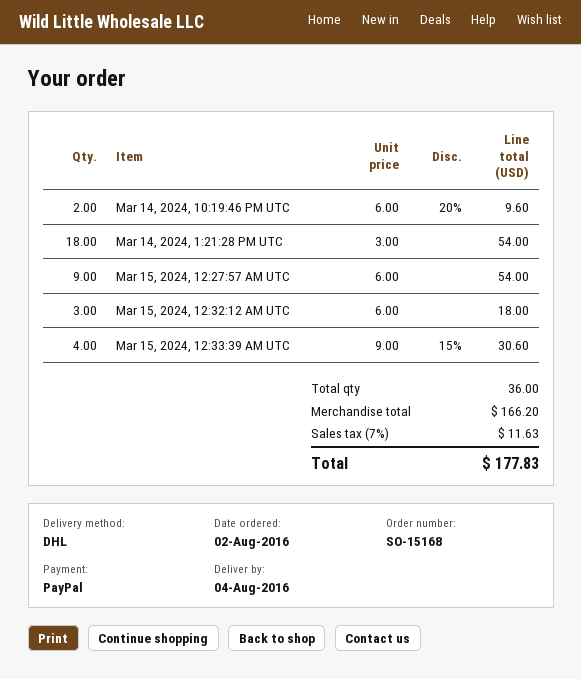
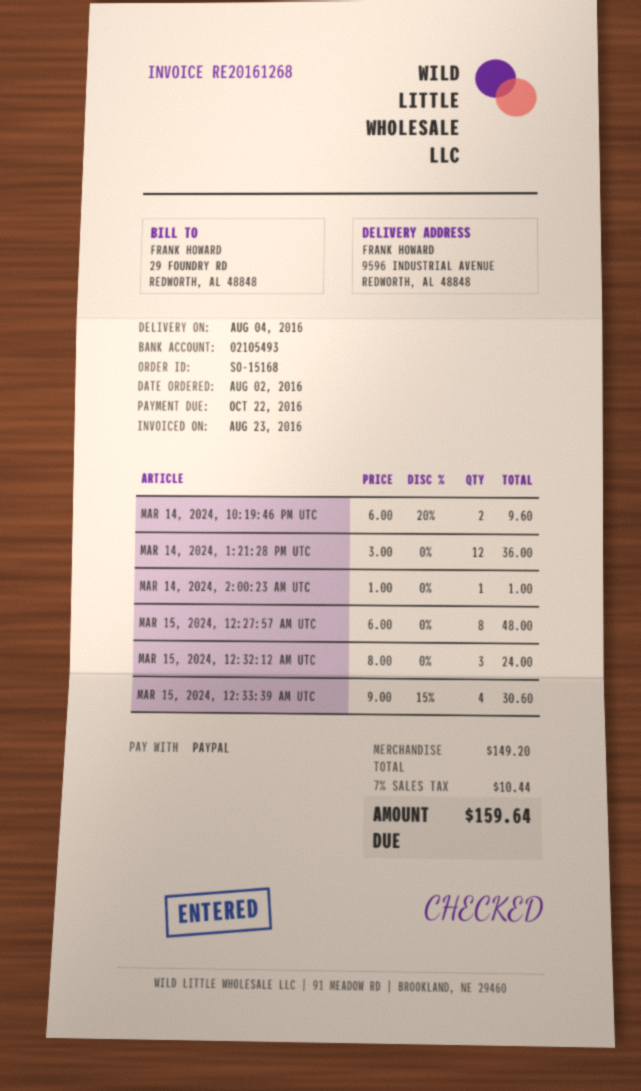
Mar 14, 2024, 1:21:28 PM UTC: 18 x 3.00 = 54.00 -> 12 x 3.00 = 36.00
Mar 15, 2024, 12:27:57 AM UTC: 9 x 6.00 = 54.00 -> 8 x 6.00 = 48.00
Mar 15, 2024, 12:32:12 AM UTC: 3 x 6.00 = 18.00 -> 3 x 8.00 = 24.00
MAR 14, 2024, 2:00:23 AM UTC: none -> 1 x 1.00 = 1.00
subtotal: 166.20 -> 149.20
tax: 7% = 11.63 -> 7% = 10.44
total: 177.83 -> 159.64

